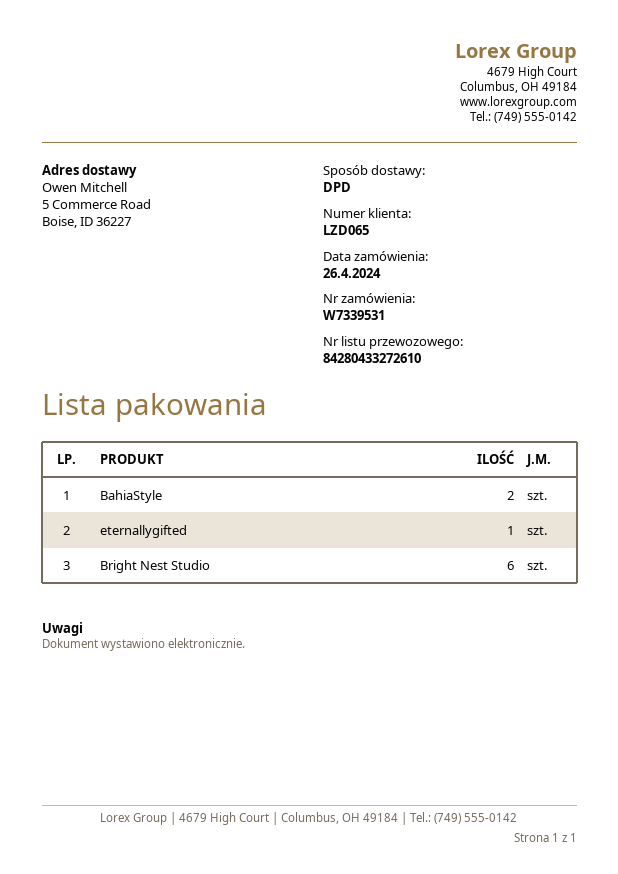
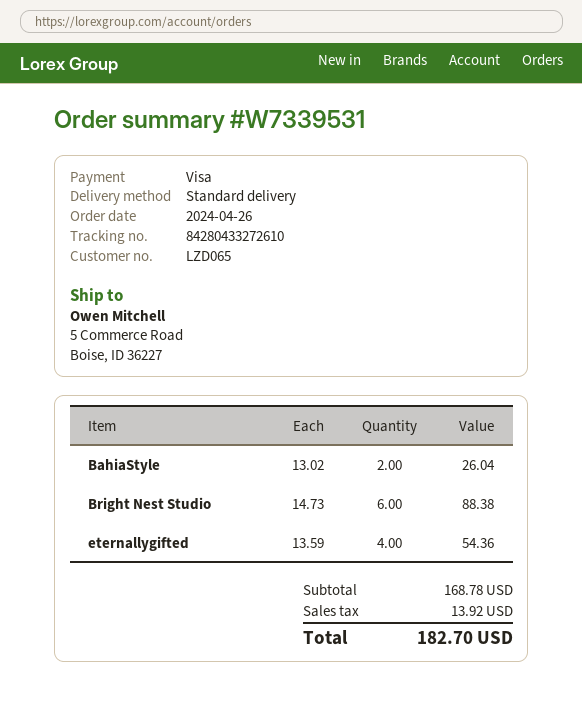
shipping method: DPD -> standard
eternallygifted: 1 -> 4

